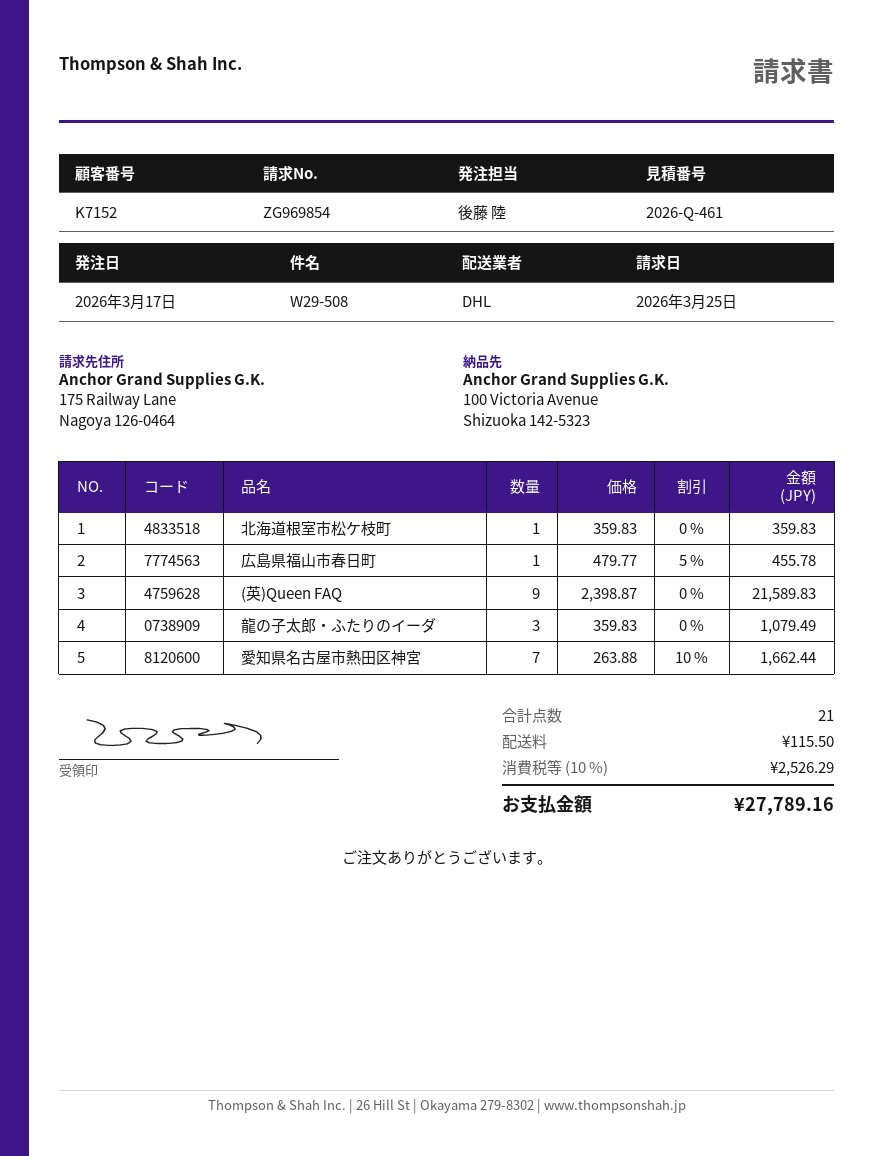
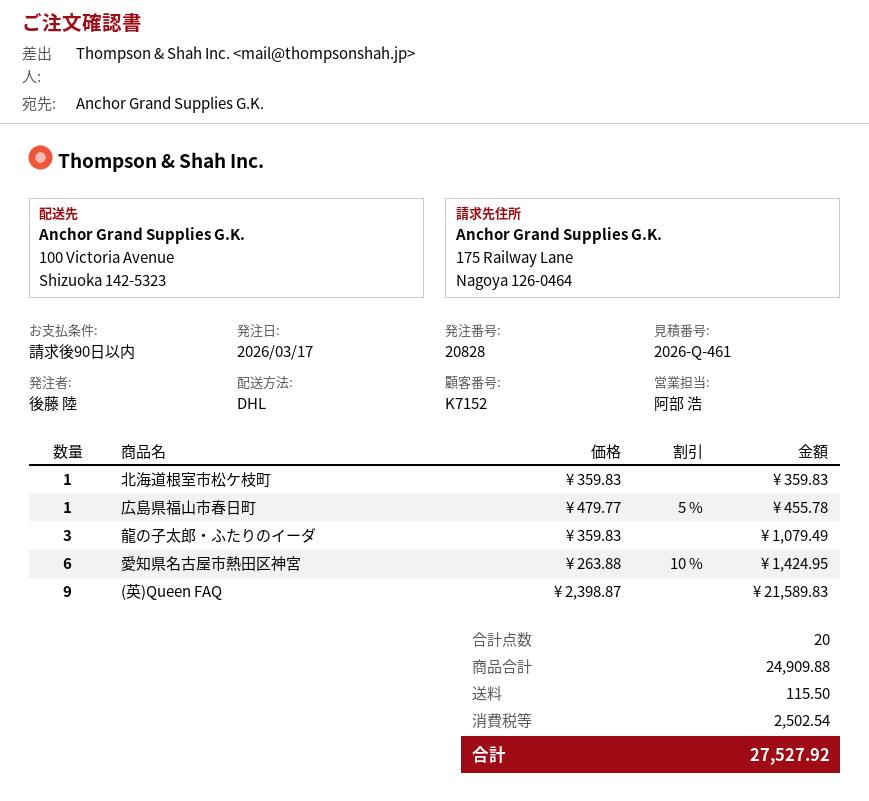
愛知県名古屋市熱田区神宮: 7 x 263.88 - 10% = 1662.44 -> 6 x 263.88 - 10% = 1424.95
total quantity: 21 -> 20
tax: 2526.29 -> 2502.54
total: 27789.16 -> 27527.92

